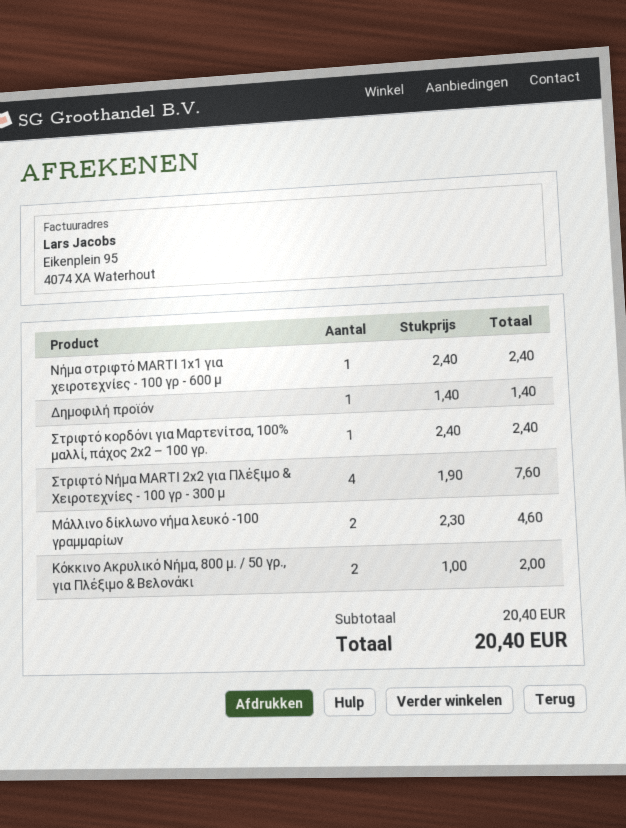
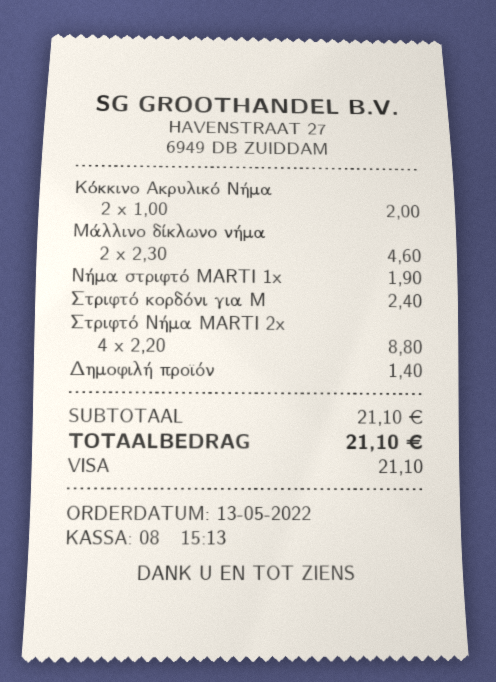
Νήμα στριφτό MARTI 1x1 για χειροτεχνίες - 100 γρ - 600 μ: 1 x 2.40 = 2.40 -> 1 x 1.90 = 1.90
Στριφτό Νήμα MARTI 2x2 για Πλέξιμο & Χειροτεχνίες - 100 γρ - 300 μ: 4 x 1.90 = 7.60 -> 4 x 2.20 = 8.80
subtotal: 20.40 -> 21.10
total: 20.40 -> 21.10

